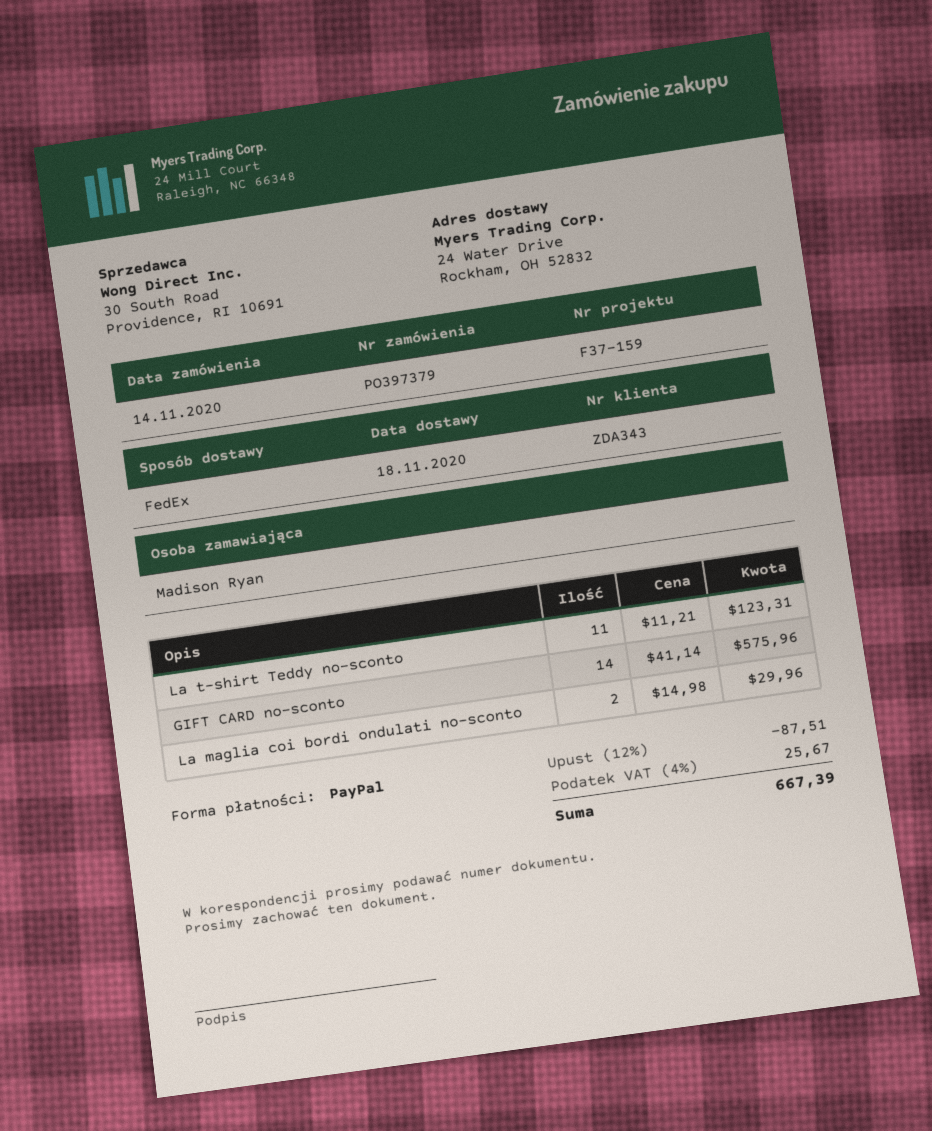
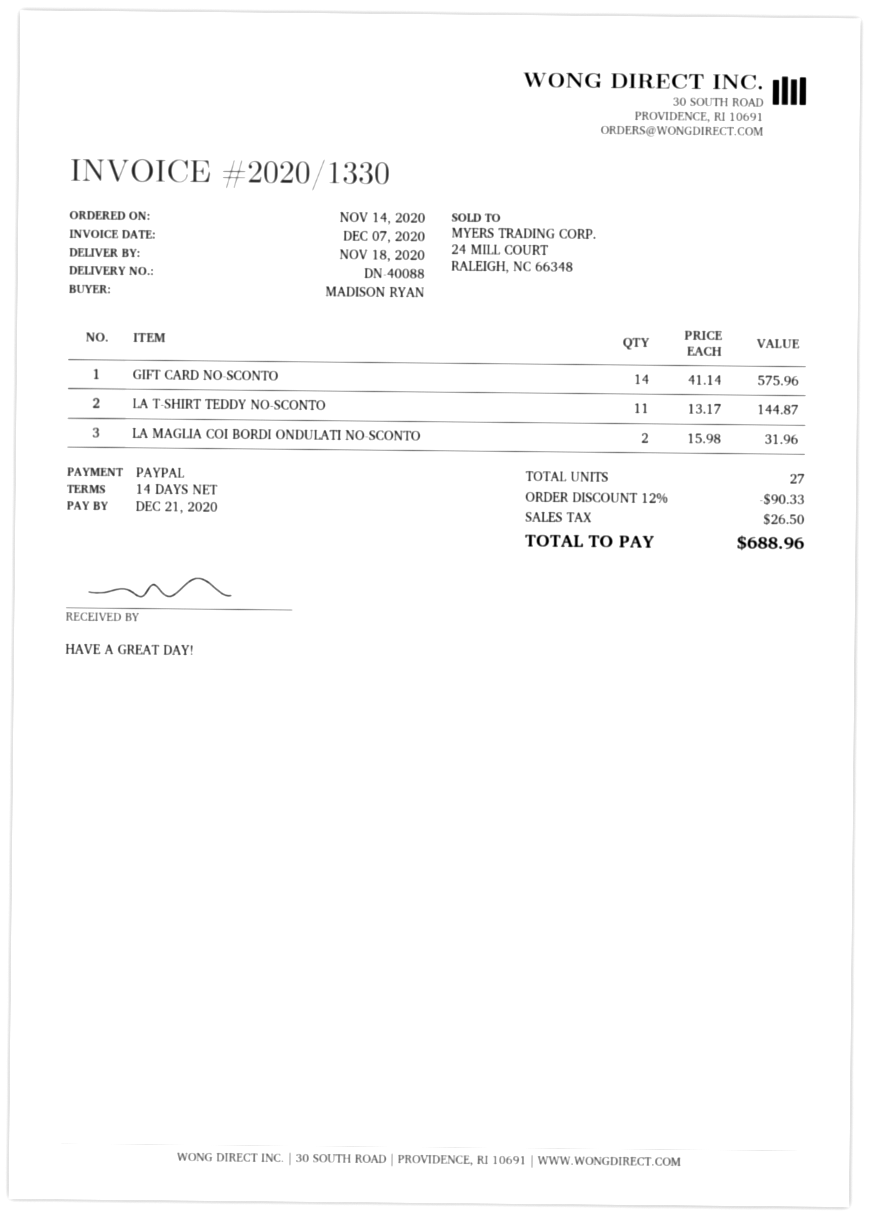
La t-shirt Teddy no-sconto: 11 x 11.21 = 123.31 -> 11 x 13.17 = 144.87
La maglia coi bordi ondulati no-sconto: 2 x 14.98 = 29.96 -> 2 x 15.98 = 31.96
discount: 12% = 87.51 -> 12% = 90.33
tax: 25.67 -> 26.50
total: 667.39 -> 688.96

